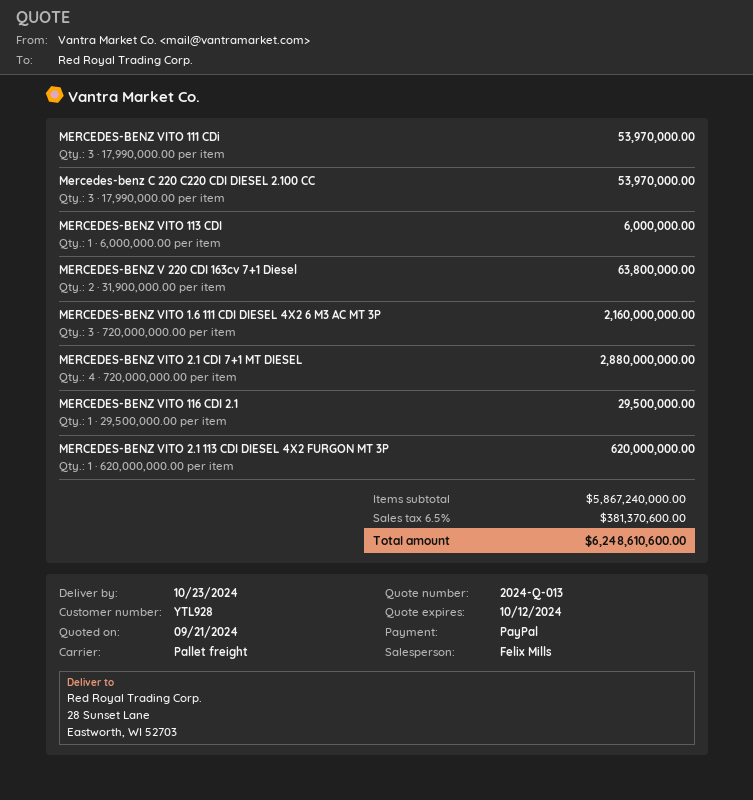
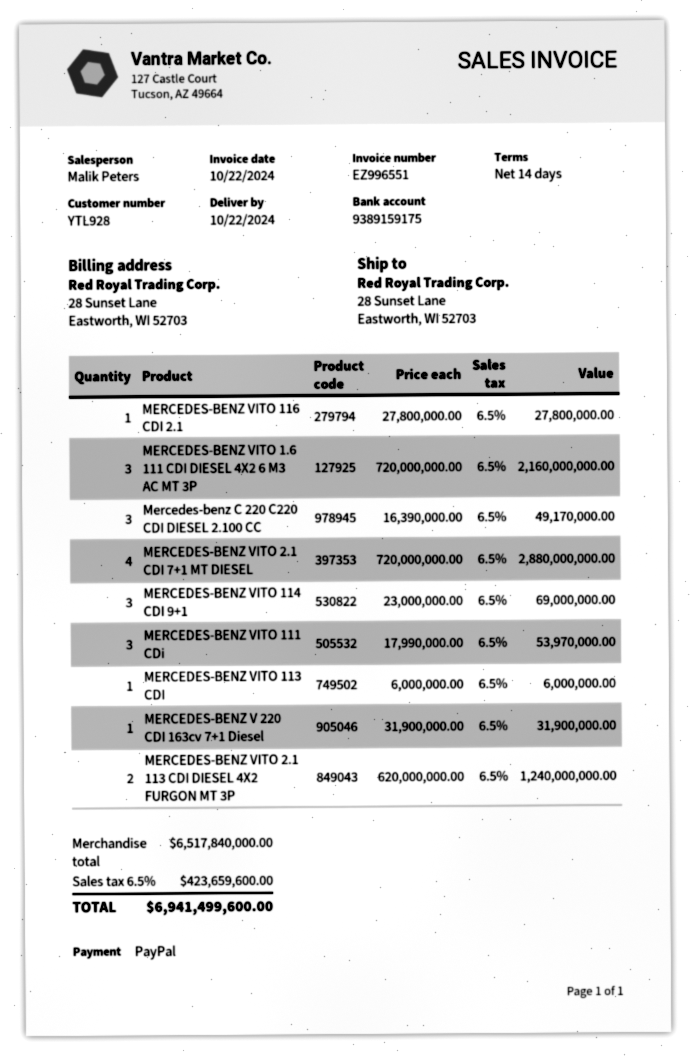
delivery date: 2024-10-23 -> 2024-10-22
sales rep: Felix Mills -> Malik Peters
Mercedes-benz C 220 C220 CDI DIESEL 2.100 CC: 3 x 17990000.00 = 53970000.00 -> 3 x 16390000.00 = 49170000.00
MERCEDES-BENZ V 220 CDI 163cv 7+1 Diesel: 2 x 31900000.00 = 63800000.00 -> 1 x 31900000.00 = 31900000.00
MERCEDES-BENZ VITO 116 CDI 2.1: 1 x 29500000.00 = 29500000.00 -> 1 x 27800000.00 = 27800000.00
MERCEDES-BENZ VITO 2.1 113 CDI DIESEL 4X2 FURGON MT 3P: 1 x 620000000.00 = 620000000.00 -> 2 x 620000000.00 = 1240000000.00
MERCEDES-BENZ VITO 114 CDI 9+1: none -> 3 x 23000000.00 = 69000000.00
subtotal: 5867240000.00 -> 6517840000.00
tax: 6.5% = 381370600.00 -> 6.5% = 423659600.00
total: 6248610600.00 -> 6941499600.00

